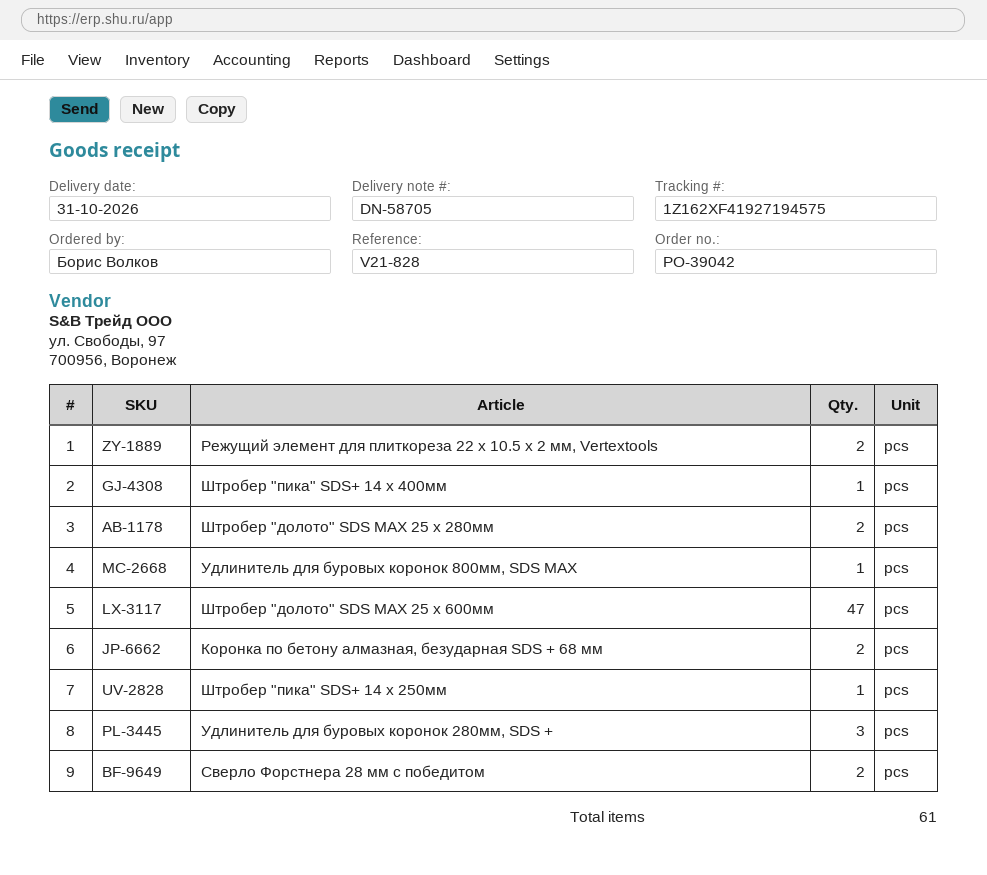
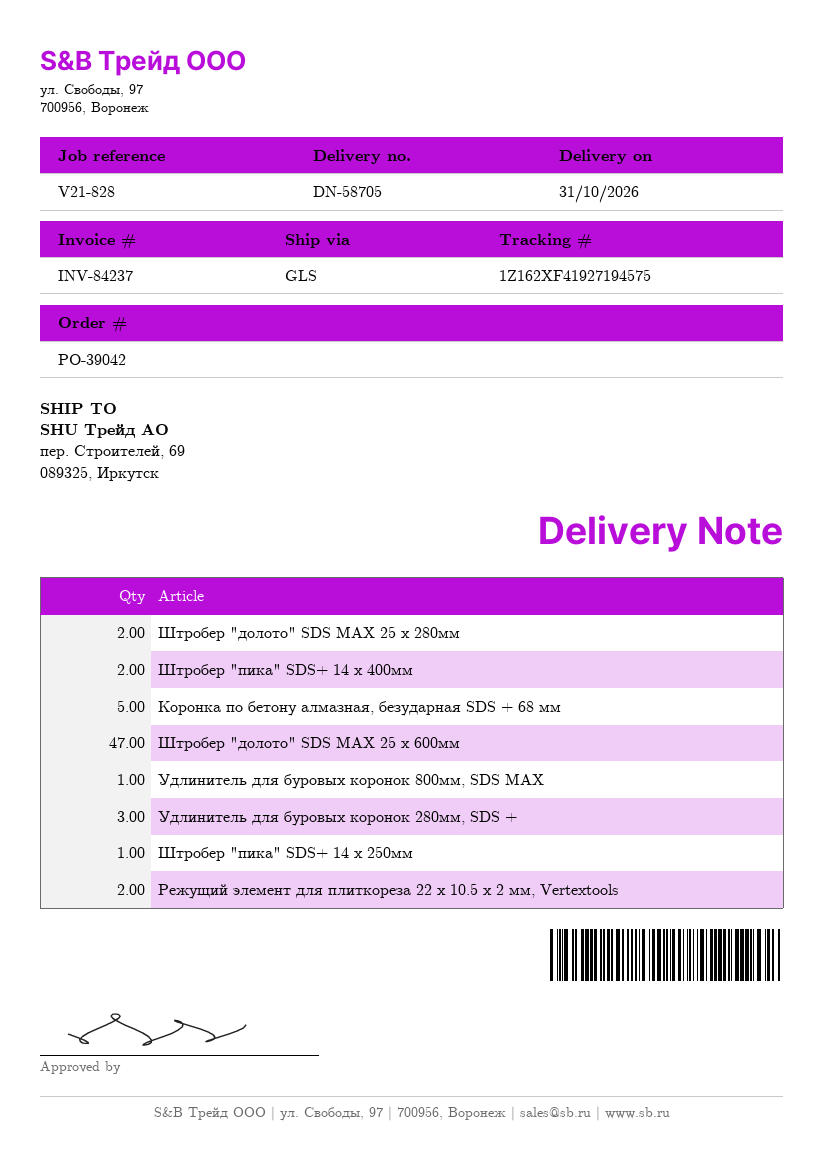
Штробер "пика" SDS+ 14 х 400мм: 1 -> 2
Коронка по бетону алмазная, безударная SDS + 68 мм: 2 -> 5
Сверло Форстнера 28 мм с победитом: 2 -> none

